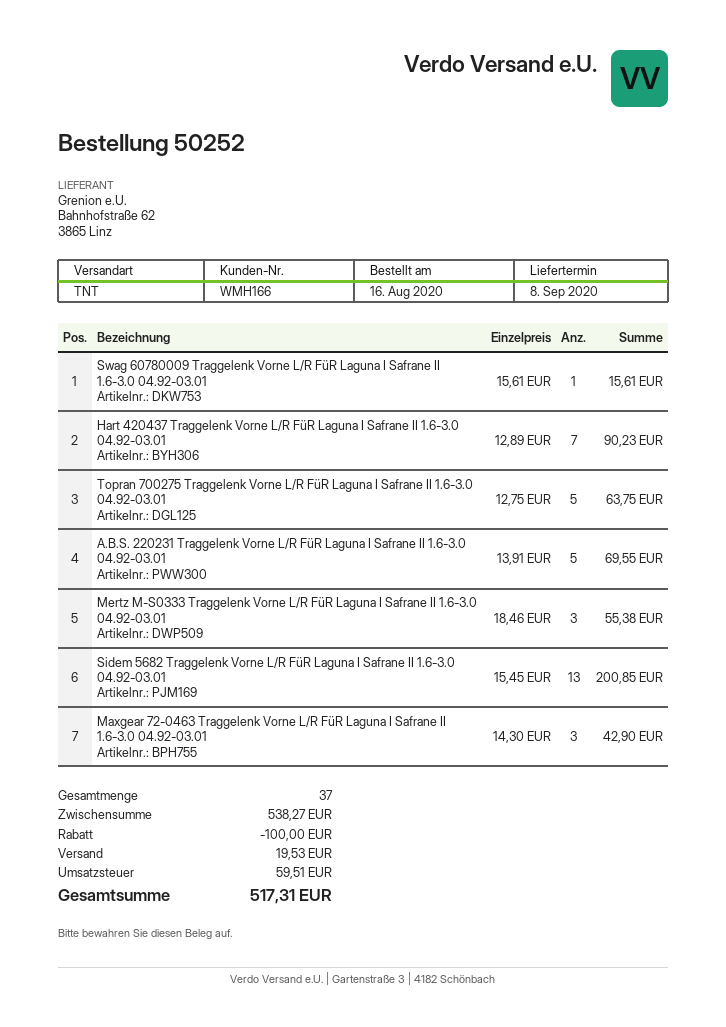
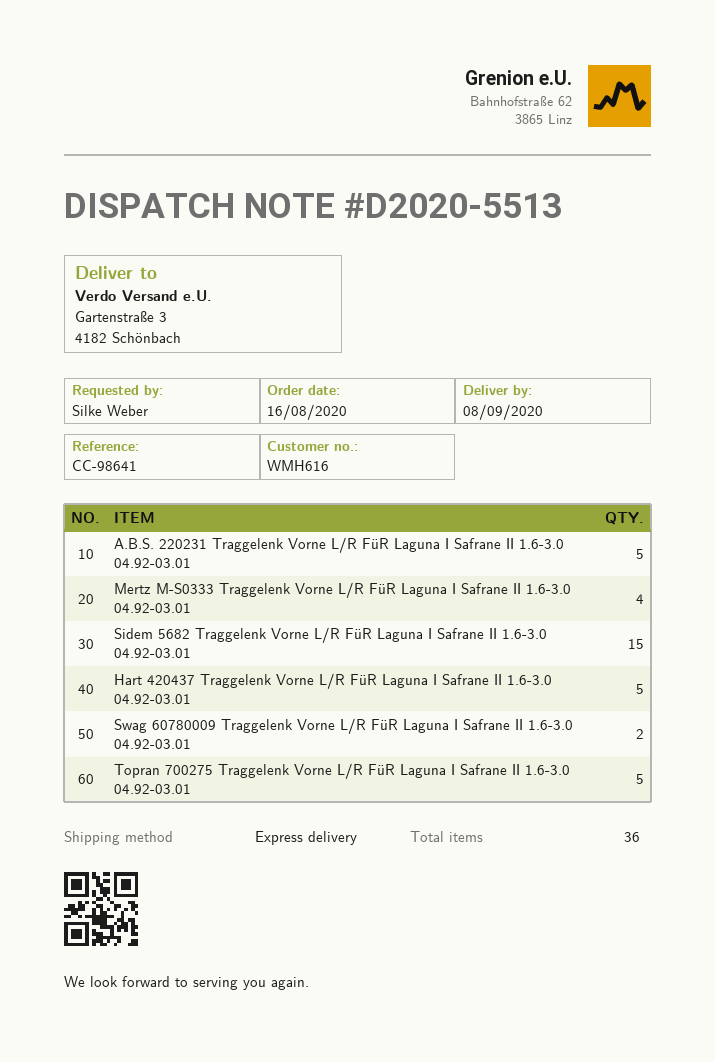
customer number: WMH166 -> WMH616
shipping method: TNT -> express
Swag 60780009 Traggelenk Vorne L/R FüR Laguna I Safrane II 1.6-3.0 04.92-03.01: 1 -> 2
Hart 420437 Traggelenk Vorne L/R FüR Laguna I Safrane II 1.6-3.0 04.92-03.01: 7 -> 5
Mertz M-S0333 Traggelenk Vorne L/R FüR Laguna I Safrane II 1.6-3.0 04.92-03.01: 3 -> 4
Sidem 5682 Traggelenk Vorne L/R FüR Laguna I Safrane II 1.6-3.0 04.92-03.01: 13 -> 15
Maxgear 72-0463 Traggelenk Vorne L/R FüR Laguna I Safrane II 1.6-3.0 04.92-03.01: 3 -> none
total quantity: 37 -> 36

